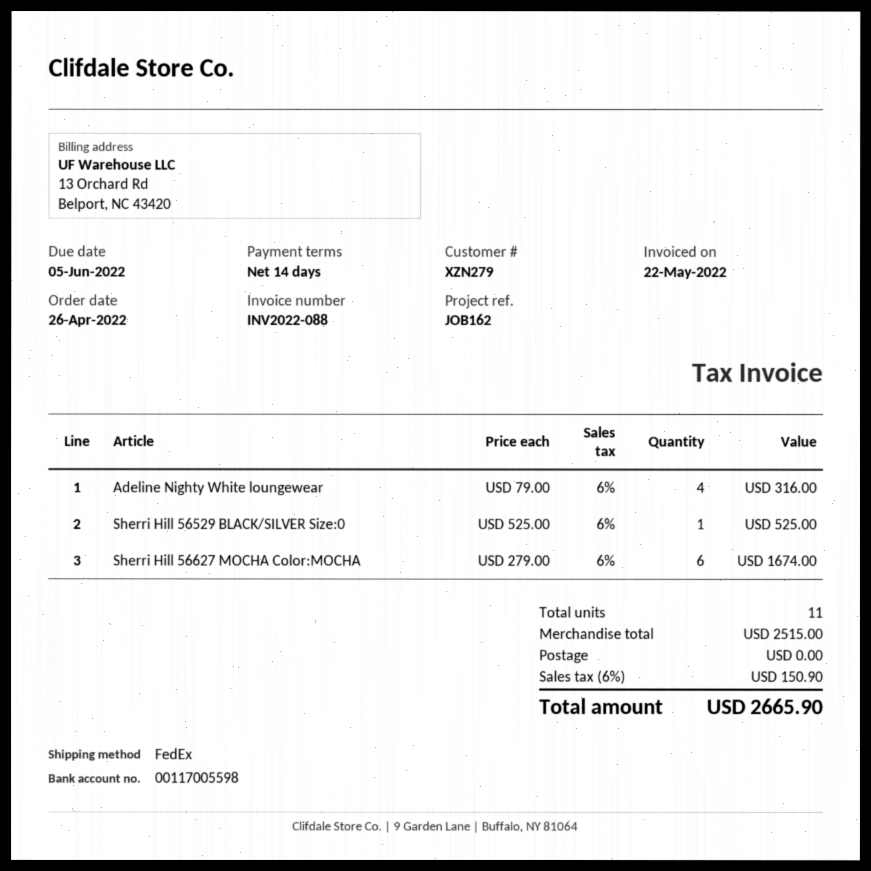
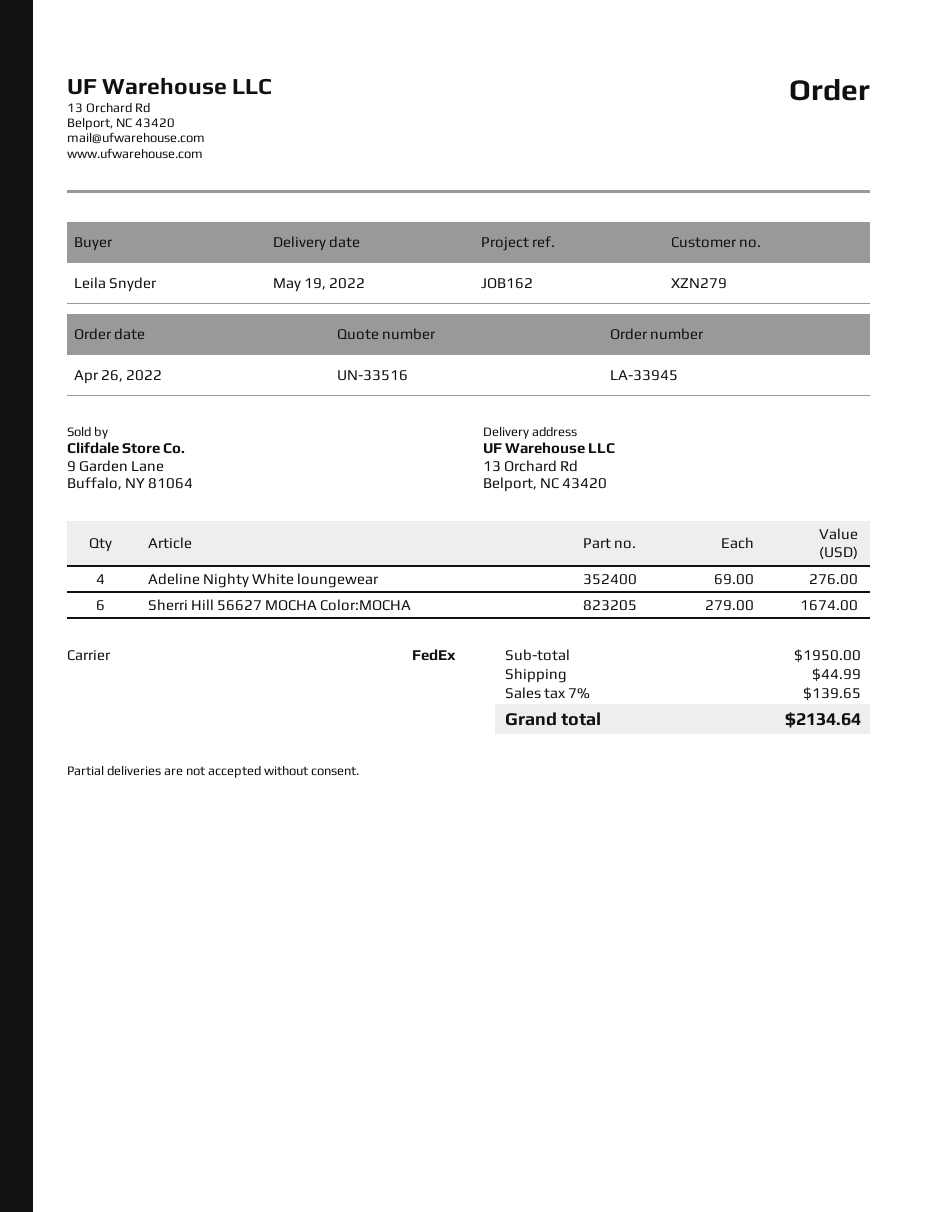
Adeline Nighty White loungewear: 4 x 79.00 = 316.00 -> 4 x 69.00 = 276.00
Sherri Hill 56529 BLACK/SILVER Size:0: 1 x 525.00 = 525.00 -> none
subtotal: 2515.00 -> 1950.00
shipping: 0.00 -> 44.99
tax: 6% = 150.90 -> 7% = 139.65
total: 2665.90 -> 2134.64

